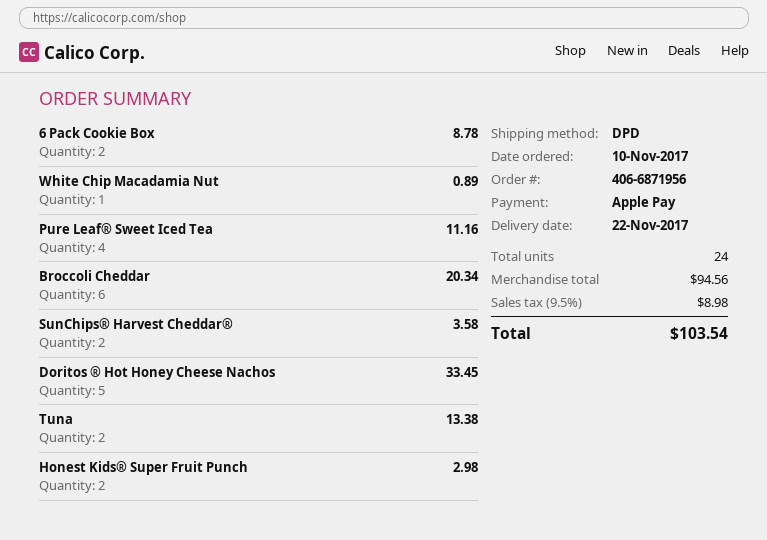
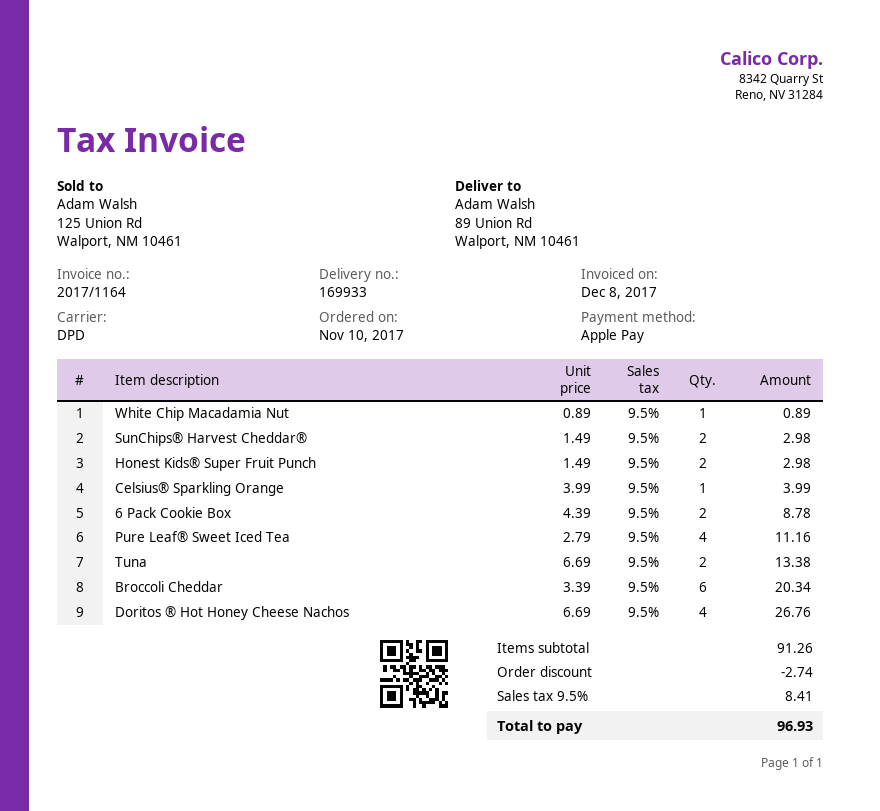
SunChips® Harvest Cheddar®: 2 for 3.58 -> 2 for 2.98
Doritos ® Hot Honey Cheese Nachos: 5 for 33.45 -> 4 for 26.76
Celsius® Sparkling Orange: none -> 1 for 3.99
subtotal: 94.56 -> 91.26
discount: none -> 2.74
tax: 9.5% = 8.98 -> 9.5% = 8.41
total: 103.54 -> 96.93

